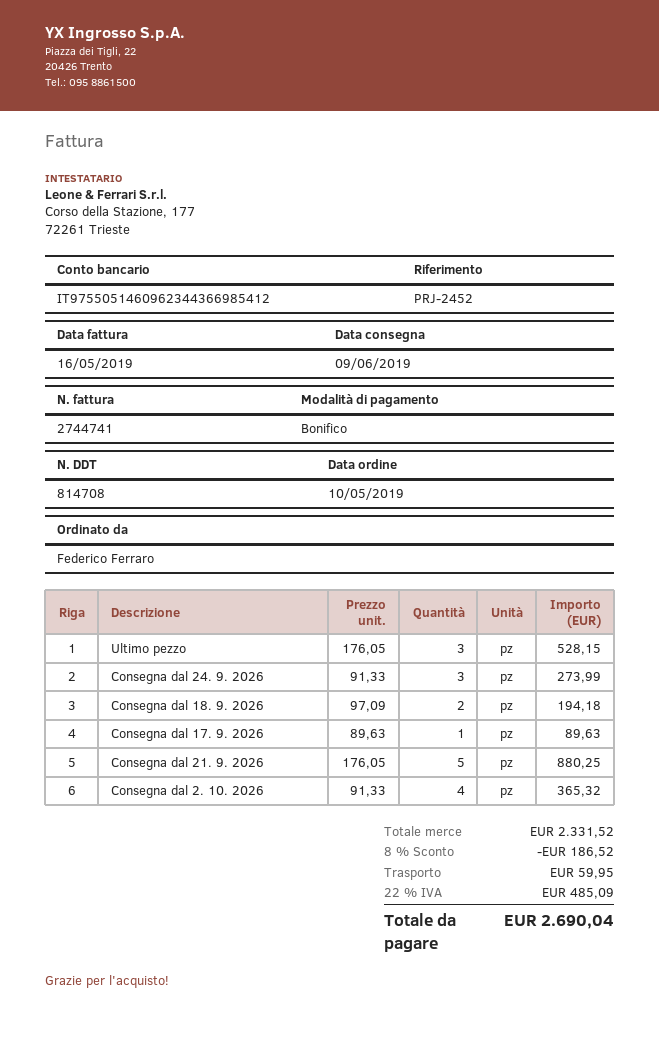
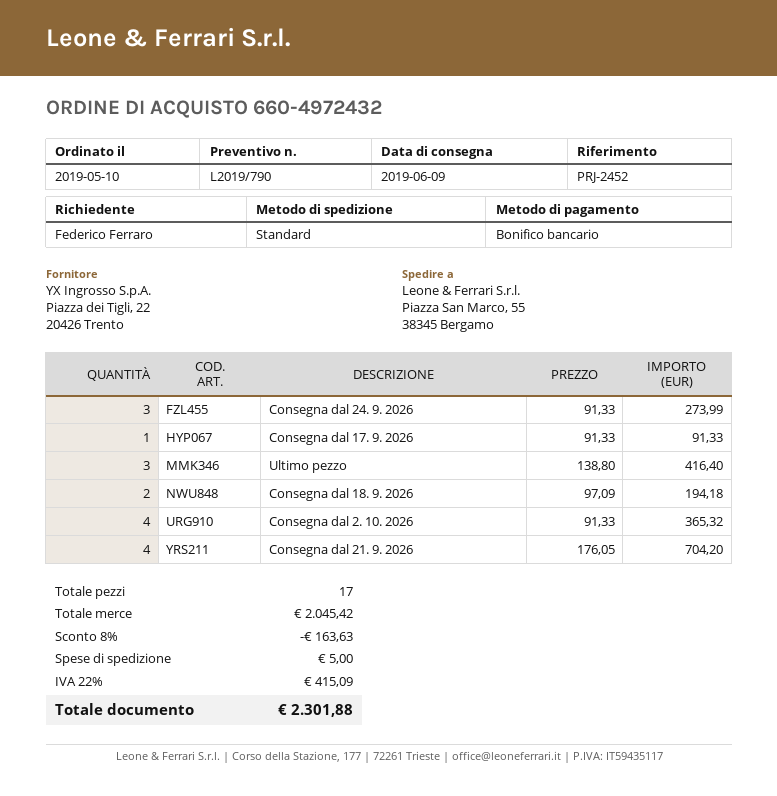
Ultimo pezzo: 3 x 176.05 = 528.15 -> 3 x 138.80 = 416.40
Consegna dal 17. 9. 2026: 1 x 89.63 = 89.63 -> 1 x 91.33 = 91.33
Consegna dal 21. 9. 2026: 5 x 176.05 = 880.25 -> 4 x 176.05 = 704.20
subtotal: 2331.52 -> 2045.42
discount: 8% = 186.52 -> 8% = 163.63
shipping: 59.95 -> 5.00
tax: 22% = 485.09 -> 22% = 415.09
total: 2690.04 -> 2301.88

